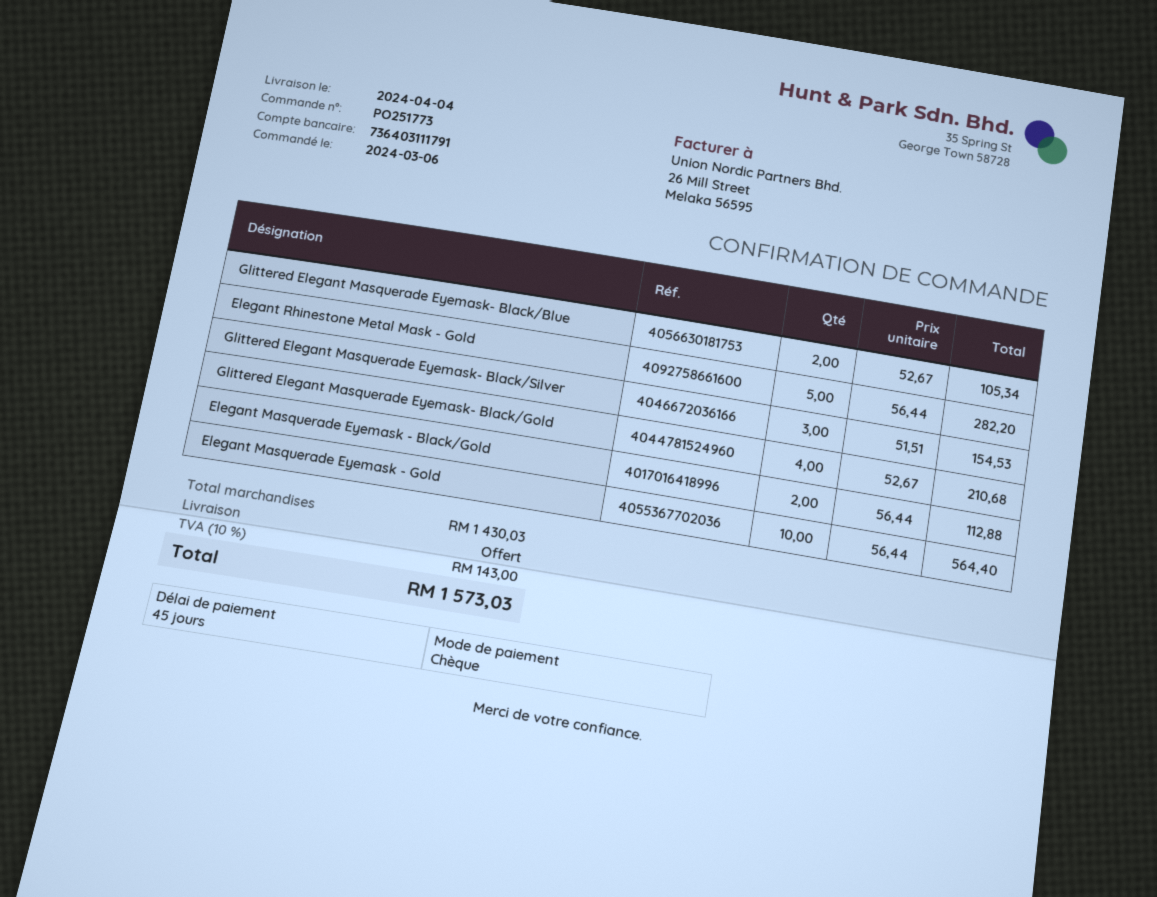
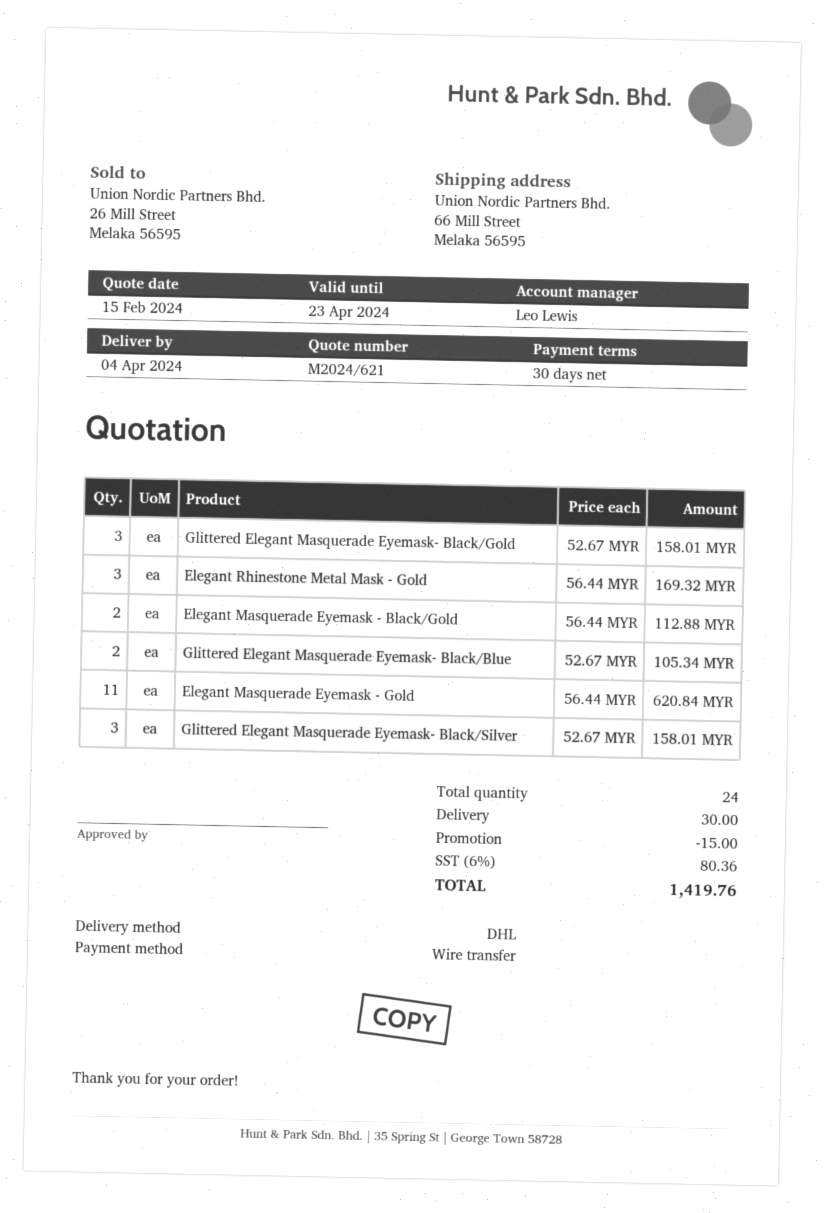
payment terms: 45 days -> 30 days
payment method: cheque -> bank transfer
Elegant Rhinestone Metal Mask - Gold: 5 x 56.44 = 282.20 -> 3 x 56.44 = 169.32
Glittered Elegant Masquerade Eyemask- Black/Silver: 3 x 51.51 = 154.53 -> 3 x 52.67 = 158.01
Glittered Elegant Masquerade Eyemask- Black/Gold: 4 x 52.67 = 210.68 -> 3 x 52.67 = 158.01
Elegant Masquerade Eyemask - Gold: 10 x 56.44 = 564.40 -> 11 x 56.44 = 620.84
discount: none -> 15.00
shipping: 0.00 -> 30.00
tax: 10% = 143.00 -> 6% = 80.36
total: 1573.03 -> 1419.76

